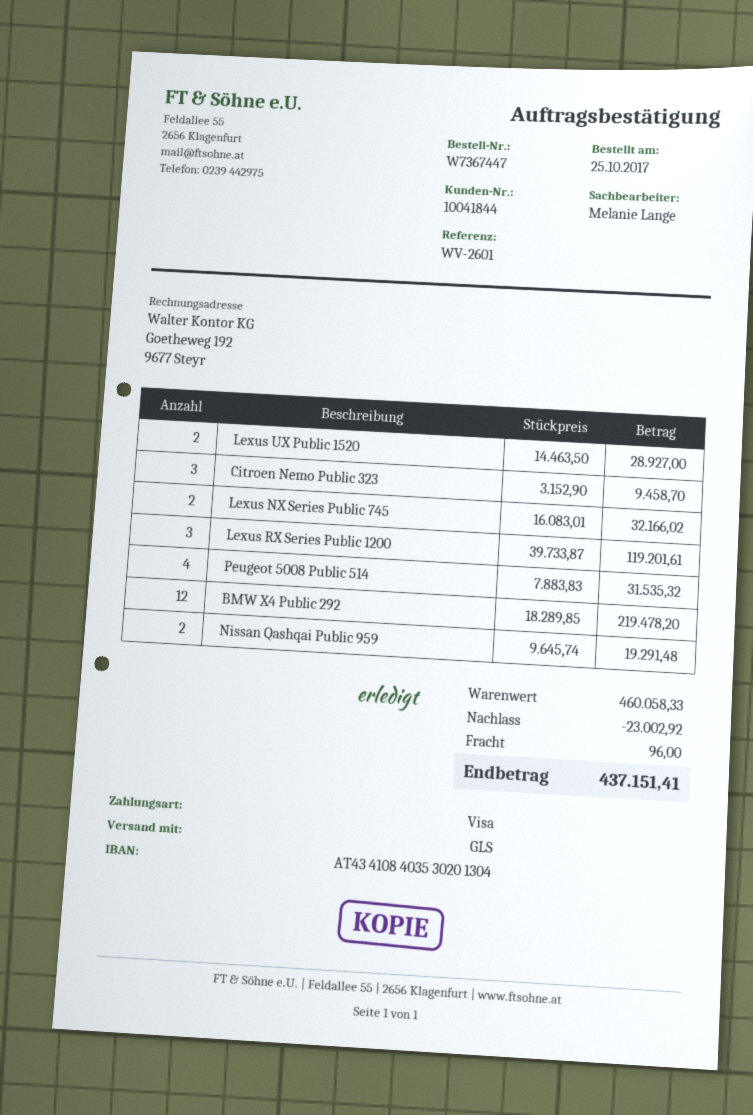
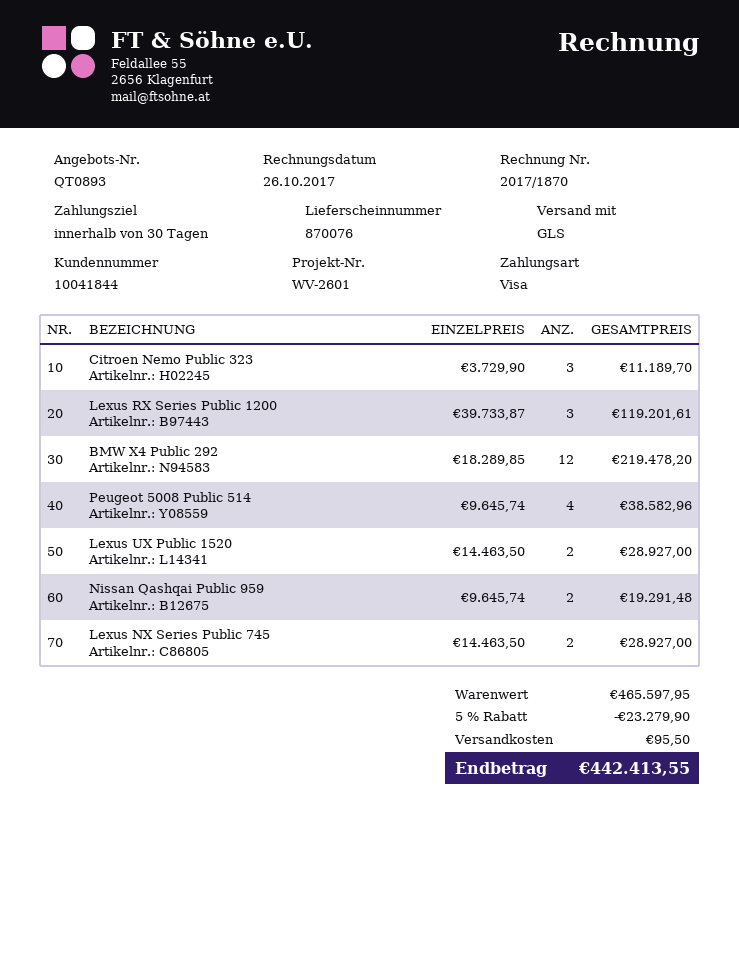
Citroen Nemo Public 323: 3 x 3152.90 = 9458.70 -> 3 x 3729.90 = 11189.70
Lexus NX Series Public 745: 2 x 16083.01 = 32166.02 -> 2 x 14463.50 = 28927.00
Peugeot 5008 Public 514: 4 x 7883.83 = 31535.32 -> 4 x 9645.74 = 38582.96
subtotal: 460058.33 -> 465597.95
discount: 23002.92 -> 23279.90
shipping: 96.00 -> 95.50
total: 437151.41 -> 442413.55

